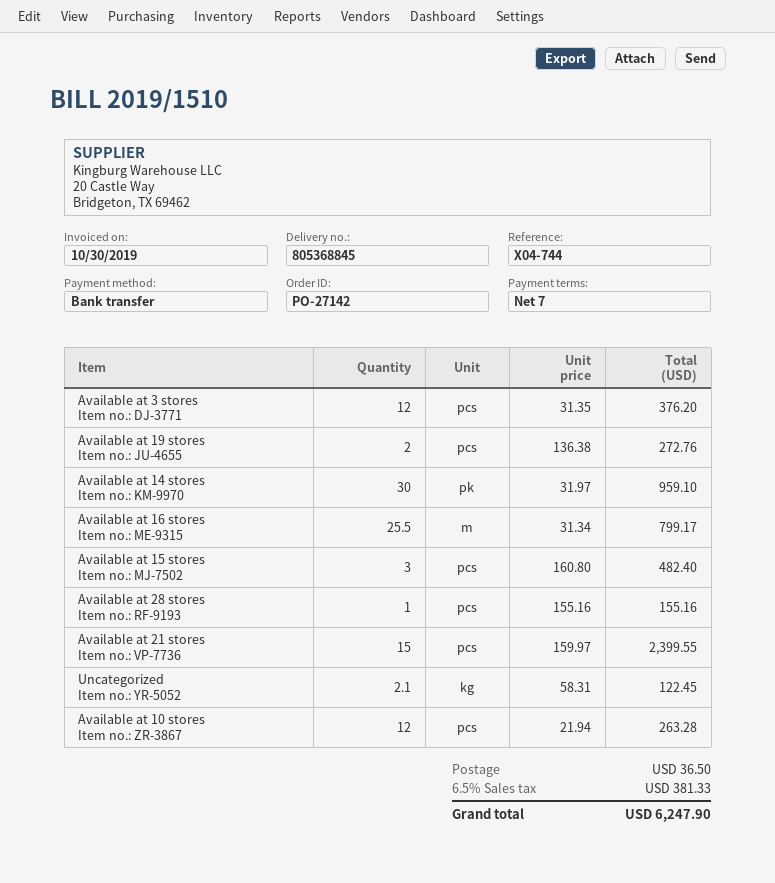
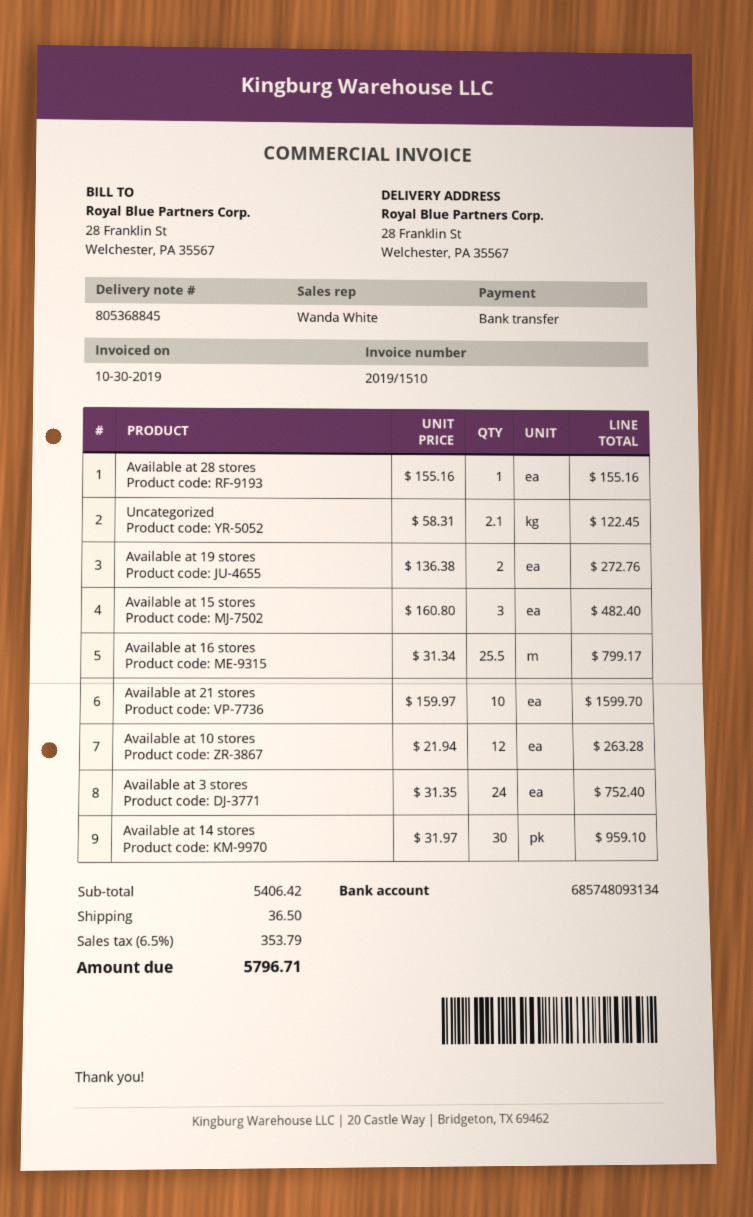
Available at 3 stores: 12 x 31.35 = 376.20 -> 24 x 31.35 = 752.40
Available at 21 stores: 15 x 159.97 = 2399.55 -> 10 x 159.97 = 1599.70
tax: 6.5% = 381.33 -> 6.5% = 353.79
total: 6247.90 -> 5796.71

